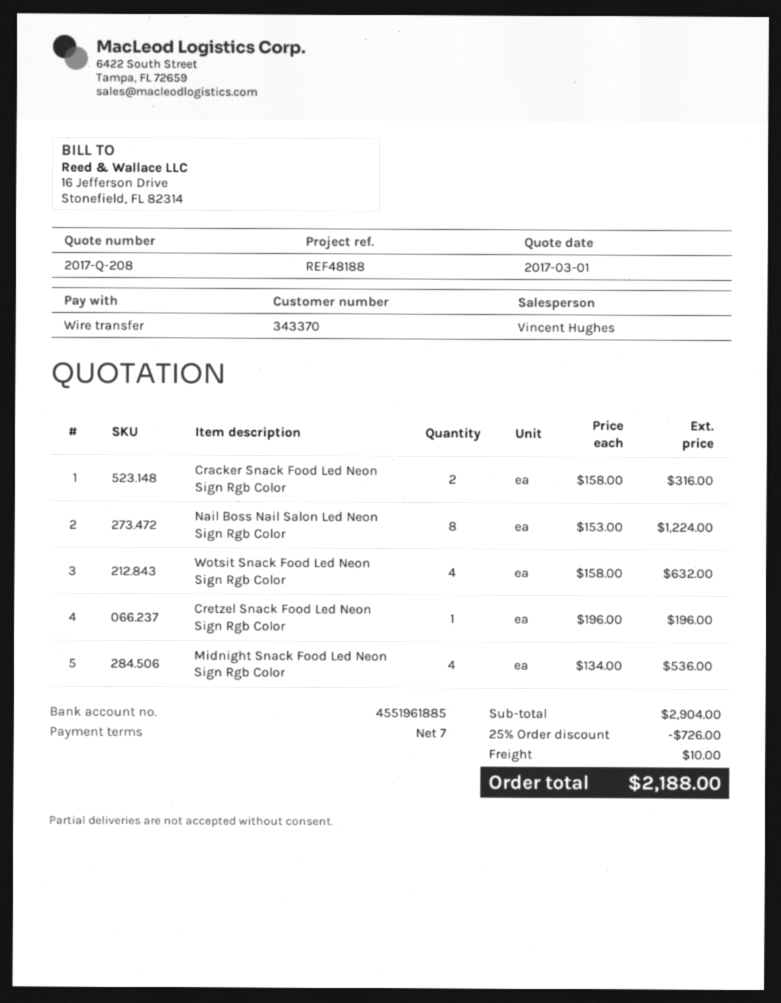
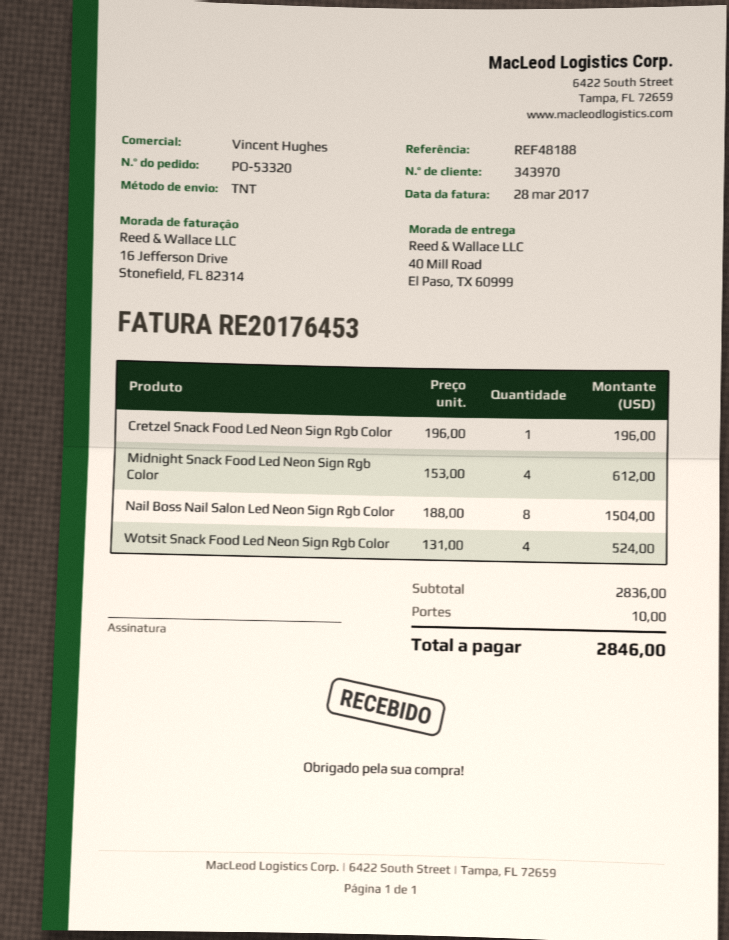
customer number: 343370 -> 343970
Cracker Snack Food Led Neon Sign Rgb Color: 2 x 158.00 = 316.00 -> none
Nail Boss Nail Salon Led Neon Sign Rgb Color: 8 x 153.00 = 1224.00 -> 8 x 188.00 = 1504.00
Wotsit Snack Food Led Neon Sign Rgb Color: 4 x 158.00 = 632.00 -> 4 x 131.00 = 524.00
Midnight Snack Food Led Neon Sign Rgb Color: 4 x 134.00 = 536.00 -> 4 x 153.00 = 612.00
subtotal: 2904.00 -> 2836.00
discount: 25% = 726.00 -> none
total: 2188.00 -> 2846.00

